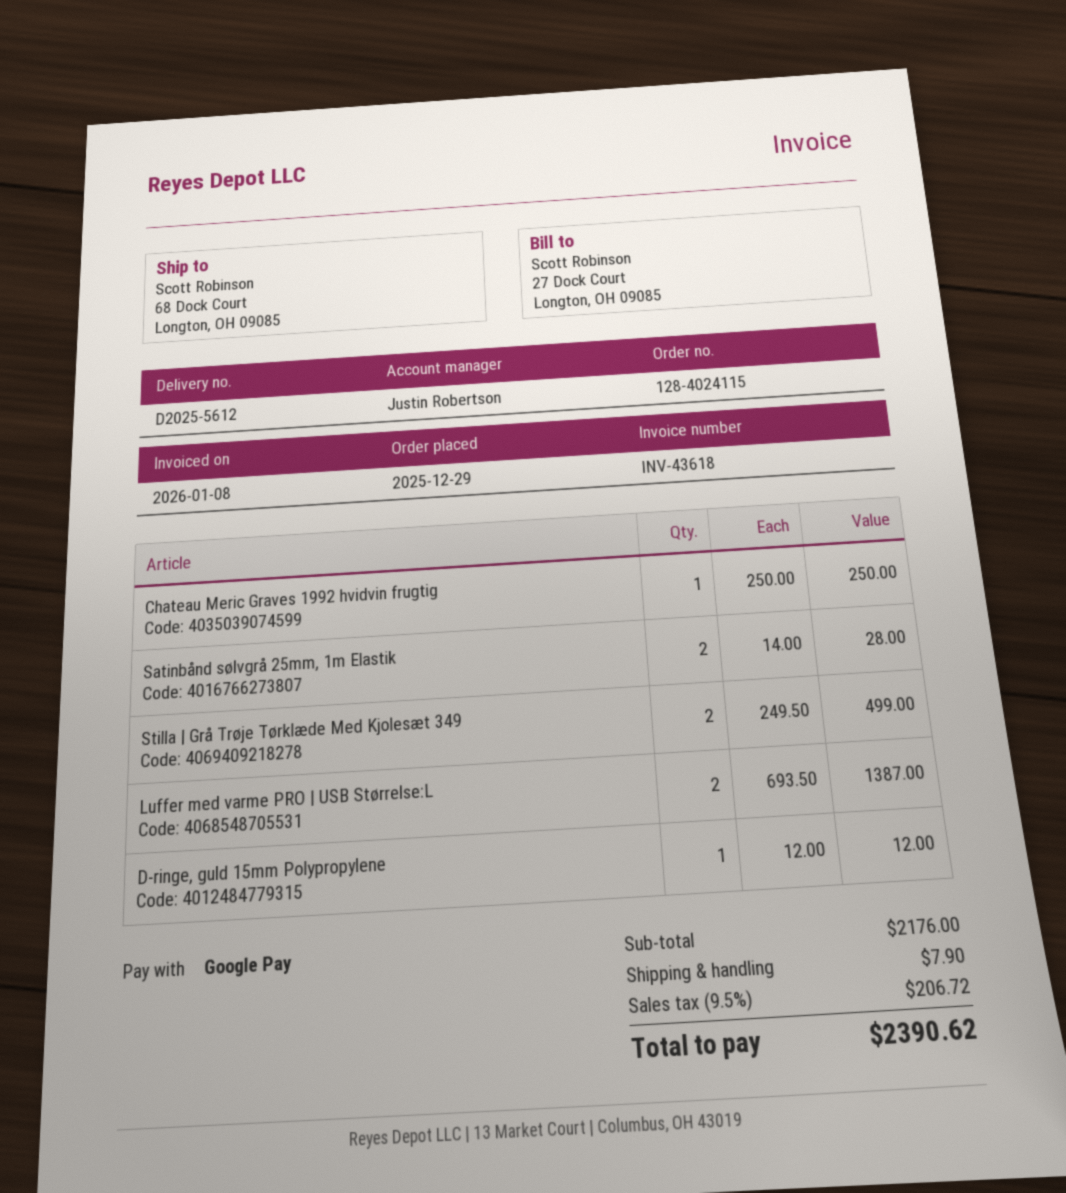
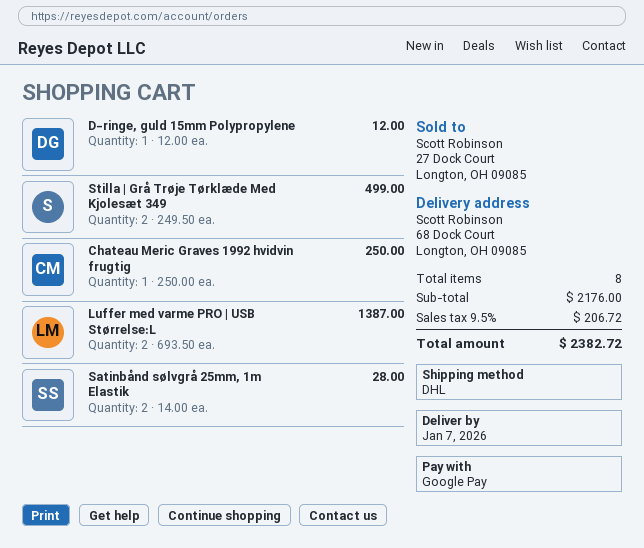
shipping: 7.90 -> none
total: 2390.62 -> 2382.72

